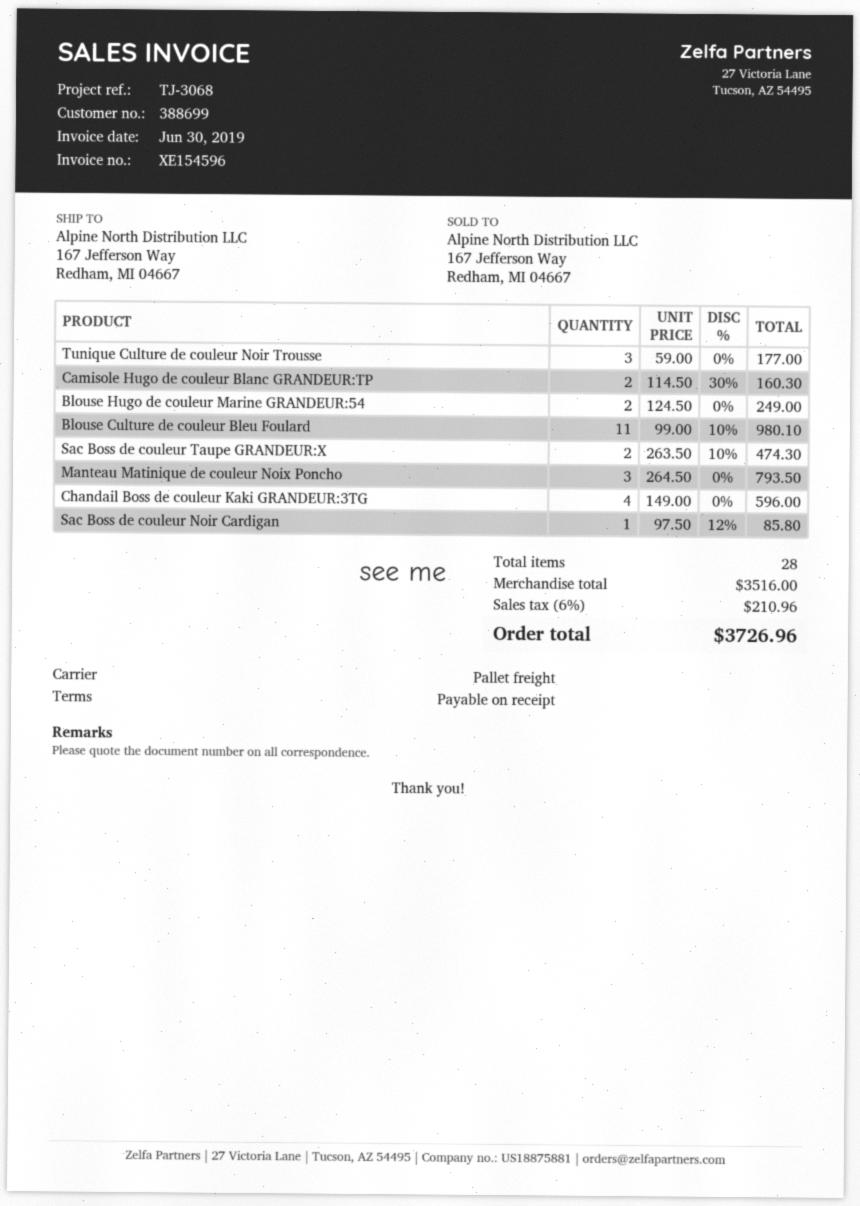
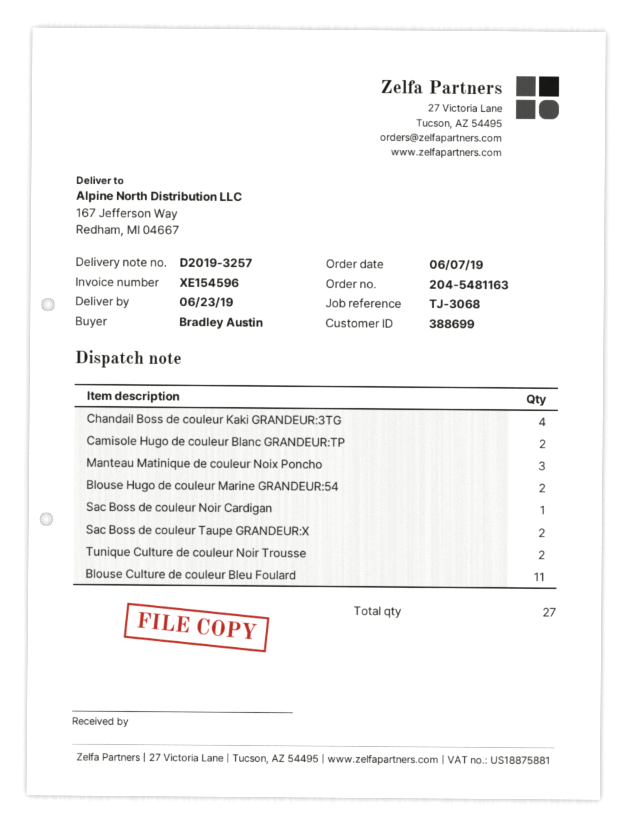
Tunique Culture de couleur Noir Trousse: 3 -> 2
total quantity: 28 -> 27

